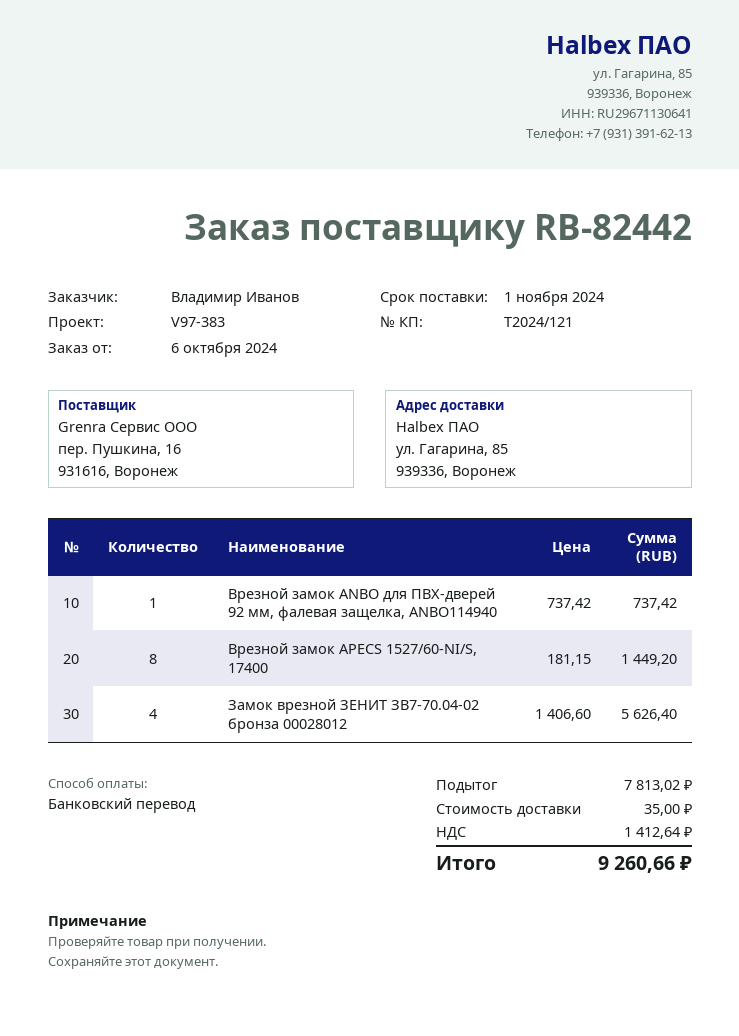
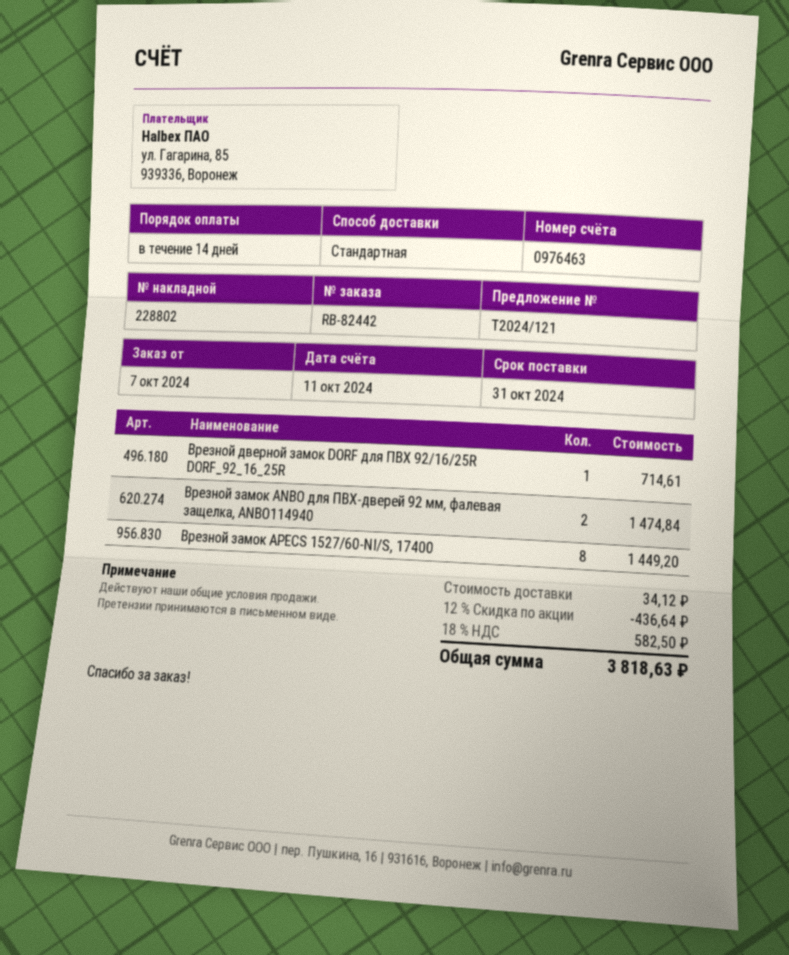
order date: 2024-10-06 -> 2024-10-07
delivery date: 2024-11-01 -> 2024-10-31
Врезной замок ANBO для ПВХ-дверей 92 мм, фалевая защелка, ANBO114940: 1 for 737.42 -> 2 for 1474.84
Замок врезной ЗЕНИТ ЗВ7-70.04-02 бронза 00028012: 4 for 5626.40 -> none
Врезной дверной замок DORF для ПВХ 92/16/25R DORF_92_16_25R: none -> 1 for 714.61
discount: none -> 12% = 436.64
shipping: 35.00 -> 34.12
tax: 1412.64 -> 582.50
total: 9260.66 -> 3818.63

